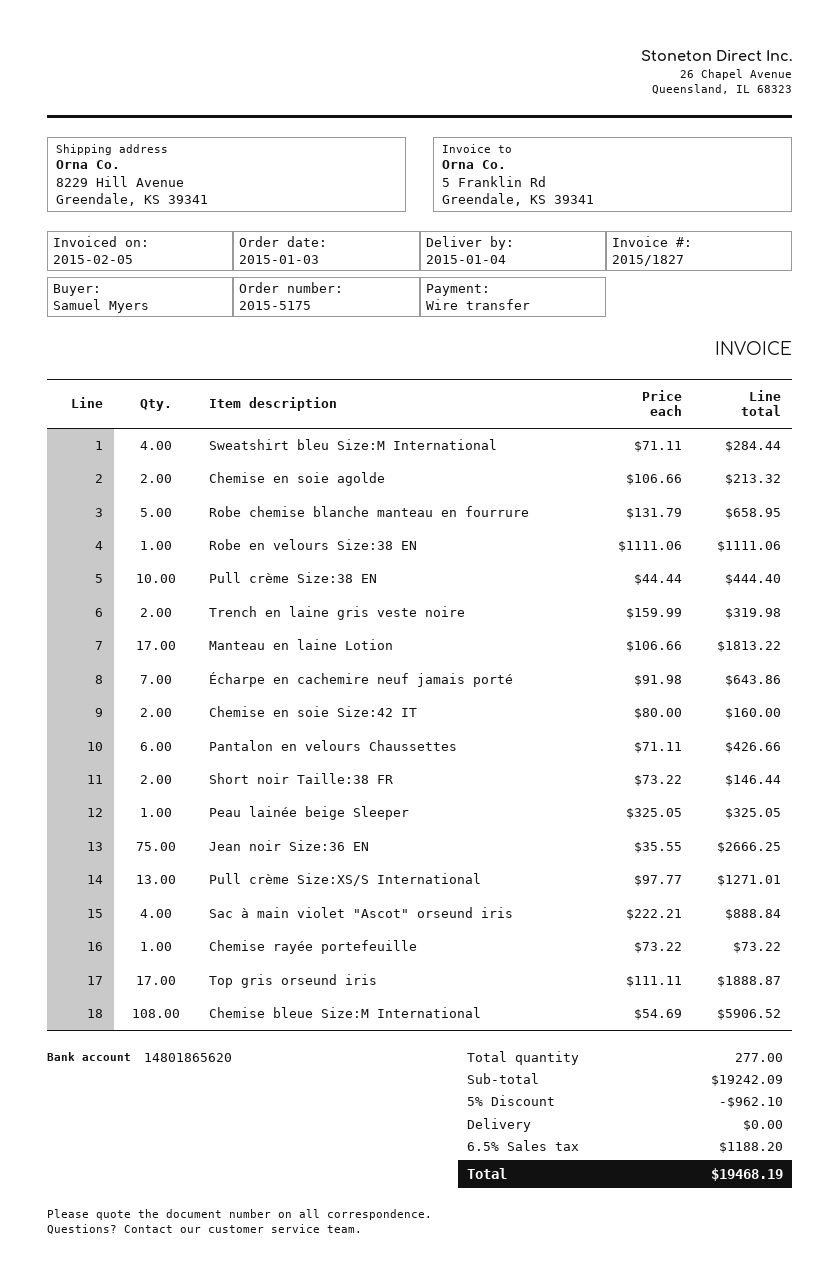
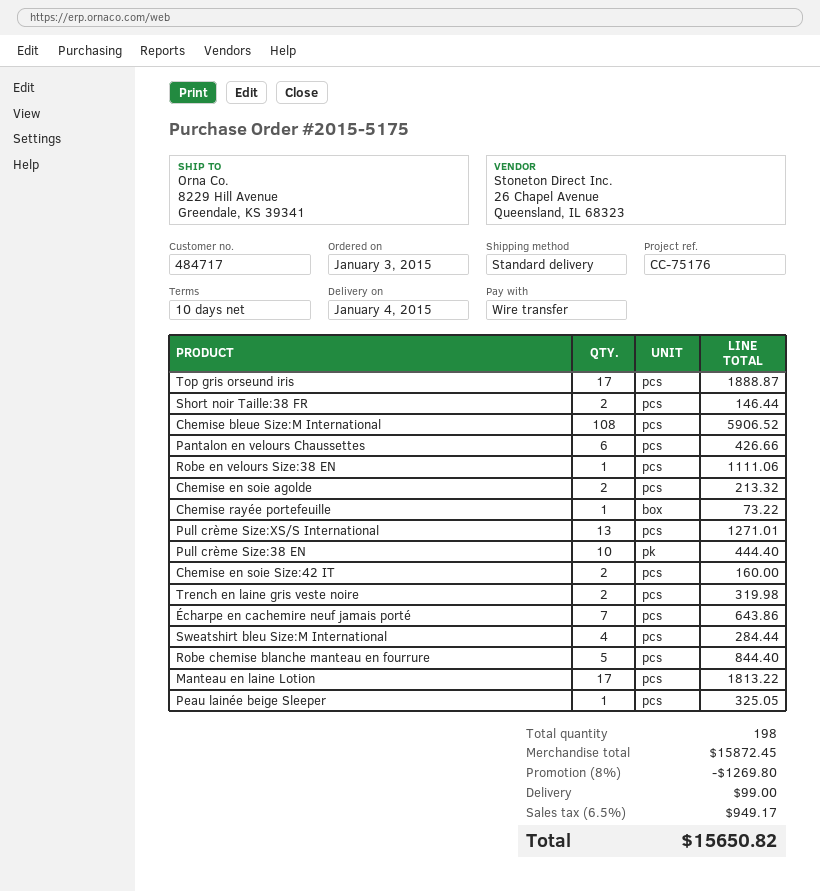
Robe chemise blanche manteau en fourrure: 5 for 658.95 -> 5 for 844.40
Jean noir Size:36 EN: 75 for 2666.25 -> none
Sac à main violet "Ascot" orseund iris: 4 for 888.84 -> none
total quantity: 277 -> 198
subtotal: 19242.09 -> 15872.45
discount: 5% = 962.10 -> 8% = 1269.80
shipping: 0.00 -> 99.00
tax: 6.5% = 1188.20 -> 6.5% = 949.17
total: 19468.19 -> 15650.82

